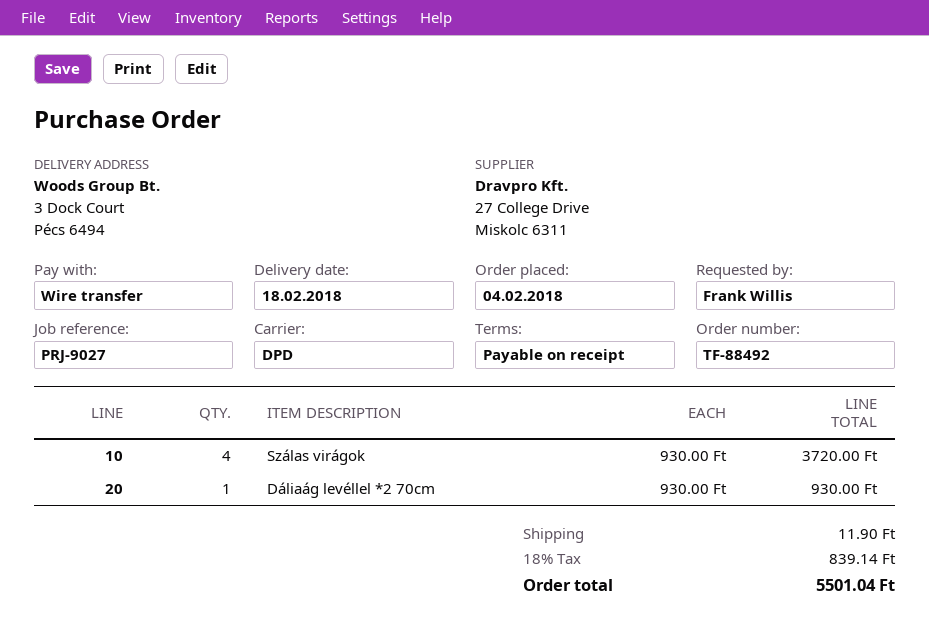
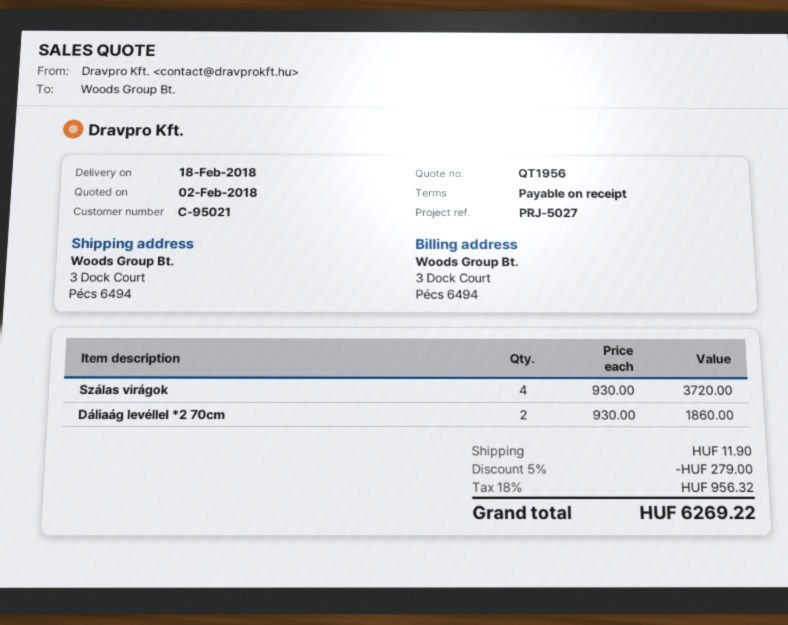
reference: PRJ-9027 -> PRJ-5027
Dáliaág levéllel *2 70cm: 1 x 930.00 = 930.00 -> 2 x 930.00 = 1860.00
discount: none -> 5% = 279.00
tax: 18% = 839.14 -> 18% = 956.32
total: 5501.04 -> 6269.22

